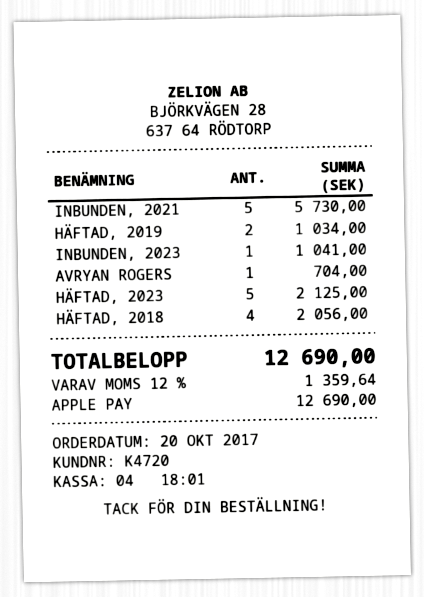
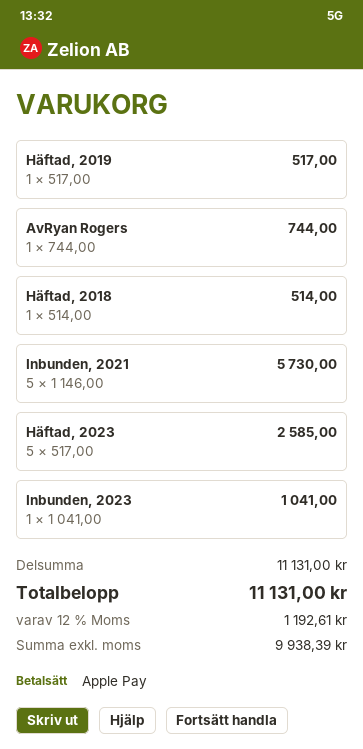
HÄFTAD, 2019: 2 for 1034.00 -> 1 for 517.00
AVRYAN ROGERS: 1 for 704.00 -> 1 for 744.00
HÄFTAD, 2023: 5 for 2125.00 -> 5 for 2585.00
HÄFTAD, 2018: 4 for 2056.00 -> 1 for 514.00
tax: 12% = 1359.64 -> 12% = 1192.61
total: 12690.00 -> 11131.00

